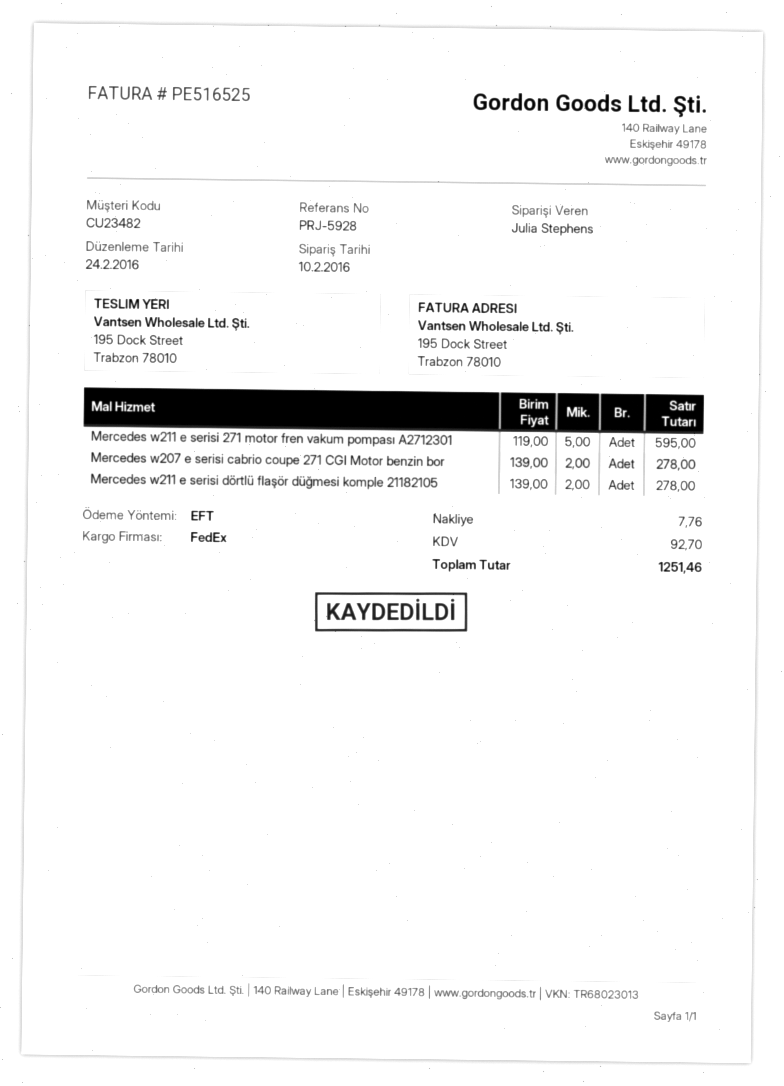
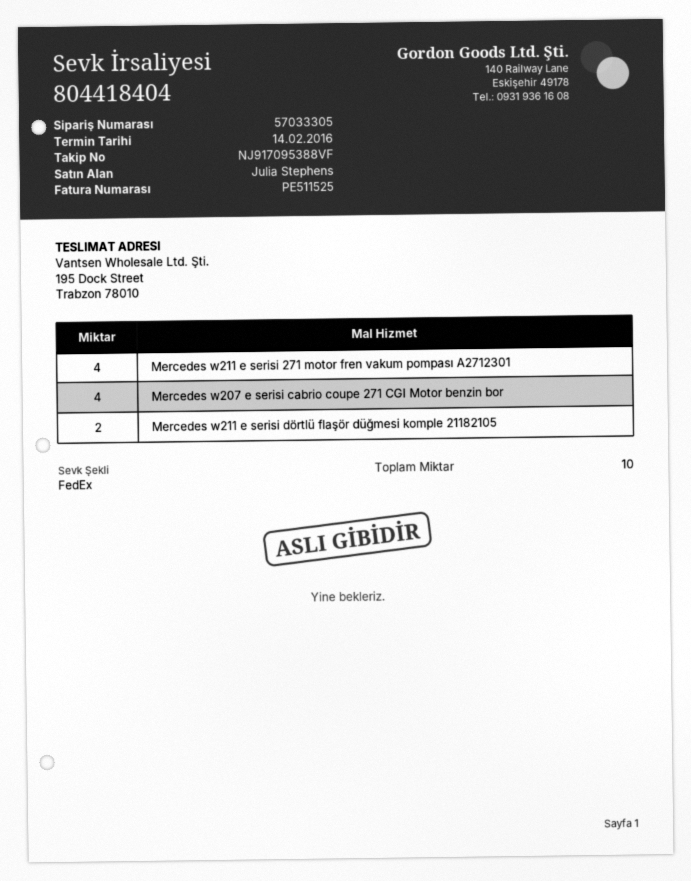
invoice number: PE516525 -> PE511525
Mercedes w211 e serisi 271 motor fren vakum pompası A2712301: 5 -> 4
Mercedes w207 e serisi cabrio coupe 271 CGI Motor benzin bor: 2 -> 4

